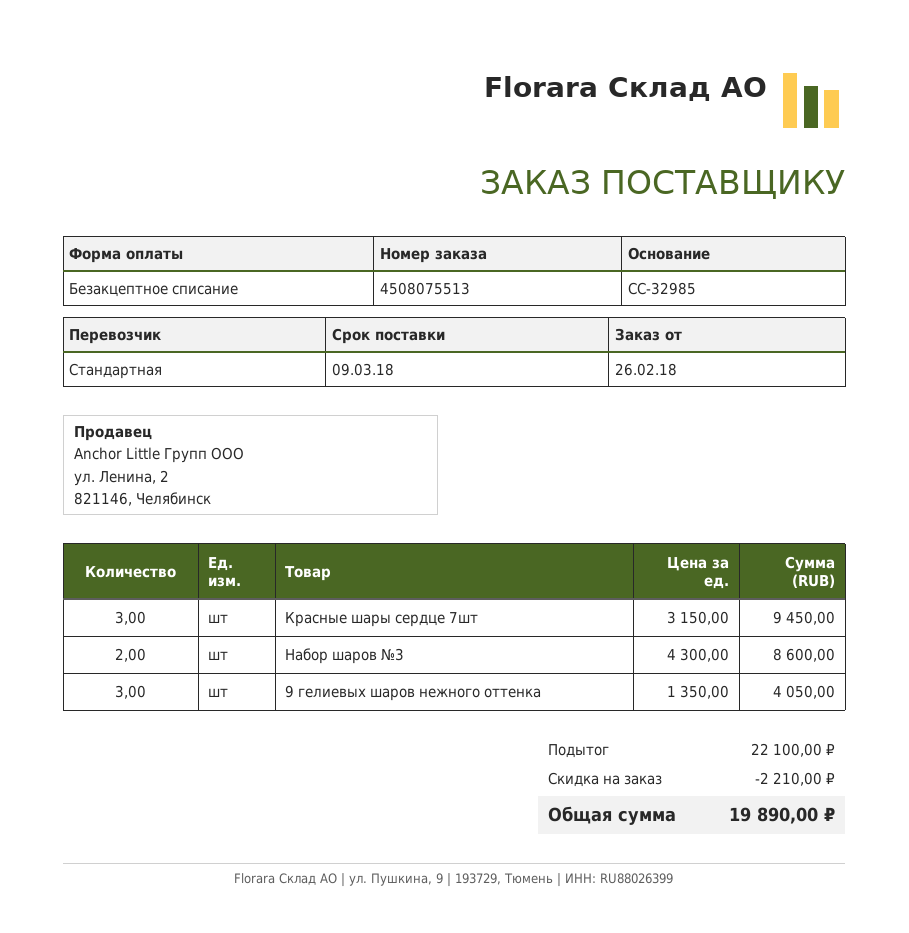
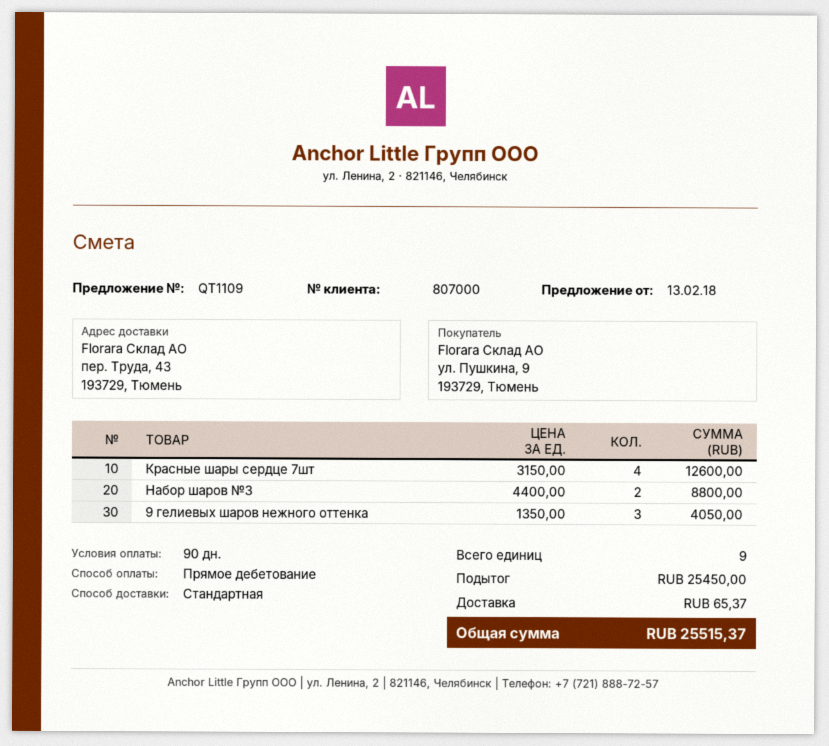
Красные шары сердце 7шт: 3 x 3150.00 = 9450.00 -> 4 x 3150.00 = 12600.00
Набор шаров №3: 2 x 4300.00 = 8600.00 -> 2 x 4400.00 = 8800.00
subtotal: 22100.00 -> 25450.00
discount: 2210.00 -> none
shipping: none -> 65.37
total: 19890.00 -> 25515.37

